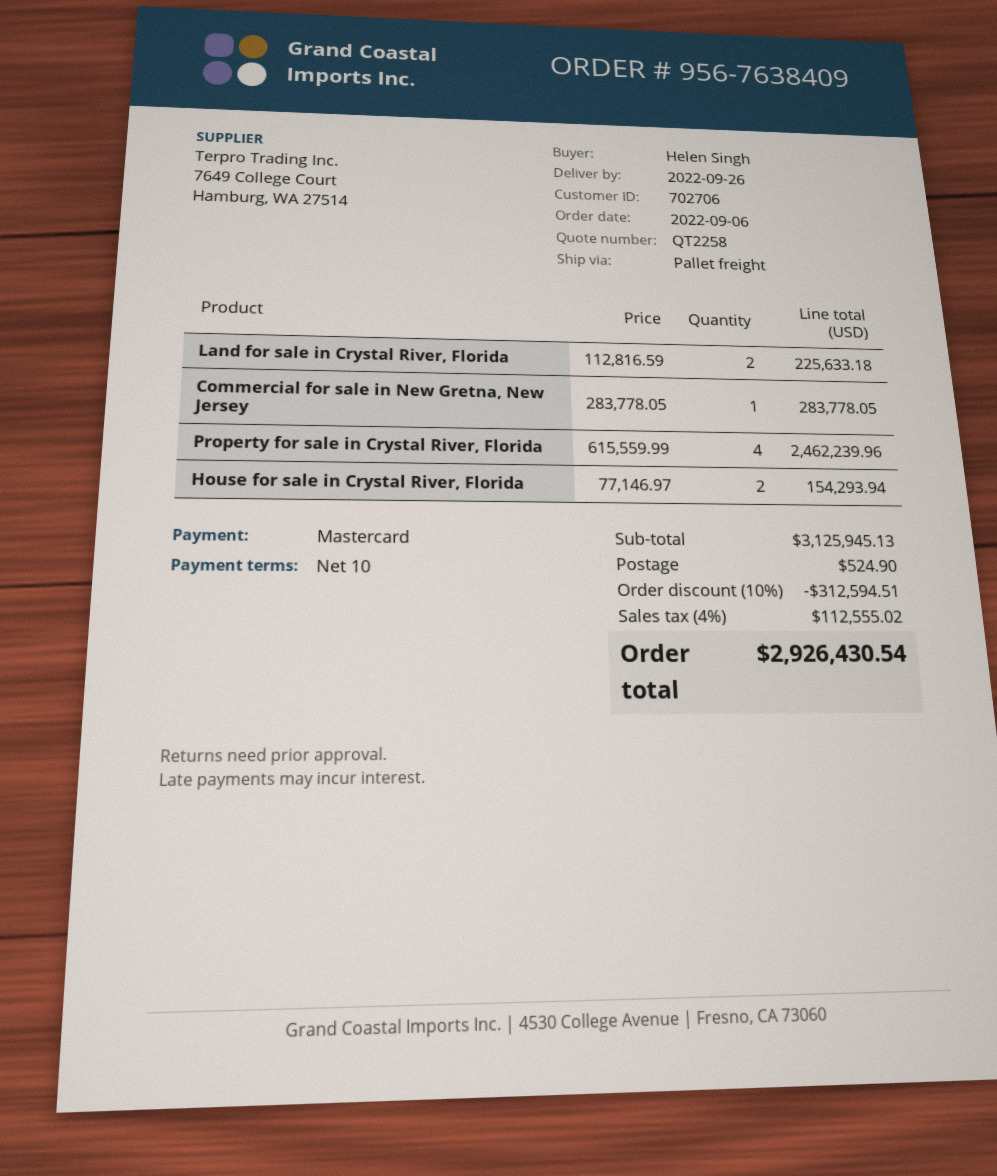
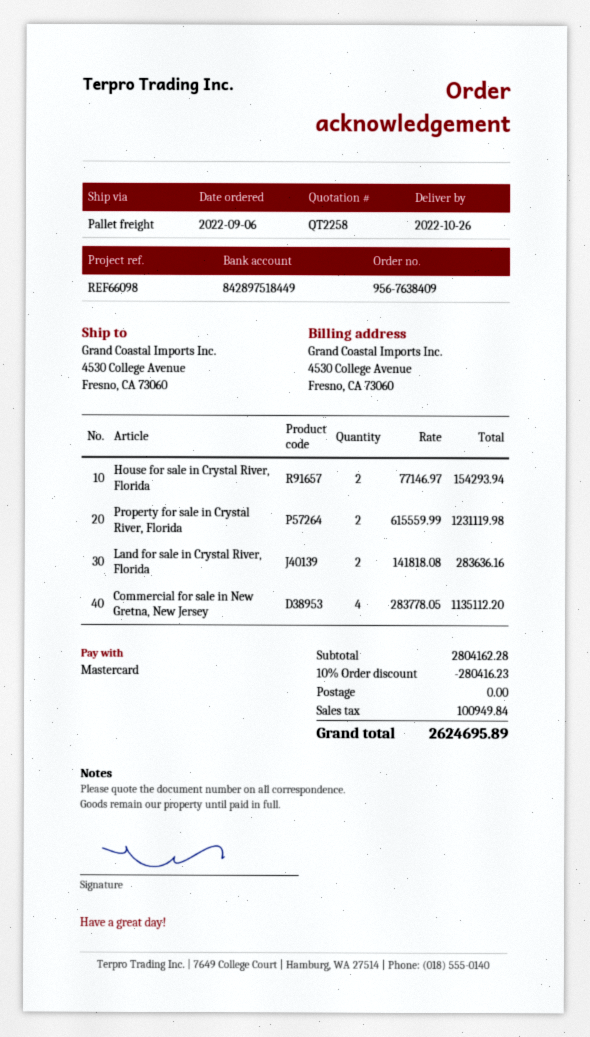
delivery date: 2022-09-26 -> 2022-10-26
Land for sale in Crystal River, Florida: 2 x 112816.59 = 225633.18 -> 2 x 141818.08 = 283636.16
Commercial for sale in New Gretna, New Jersey: 1 x 283778.05 = 283778.05 -> 4 x 283778.05 = 1135112.20
Property for sale in Crystal River, Florida: 4 x 615559.99 = 2462239.96 -> 2 x 615559.99 = 1231119.98
subtotal: 3125945.13 -> 2804162.28
discount: 10% = 312594.51 -> 10% = 280416.23
shipping: 524.90 -> 0.00
tax: 112555.02 -> 100949.84
total: 2926430.54 -> 2624695.89

